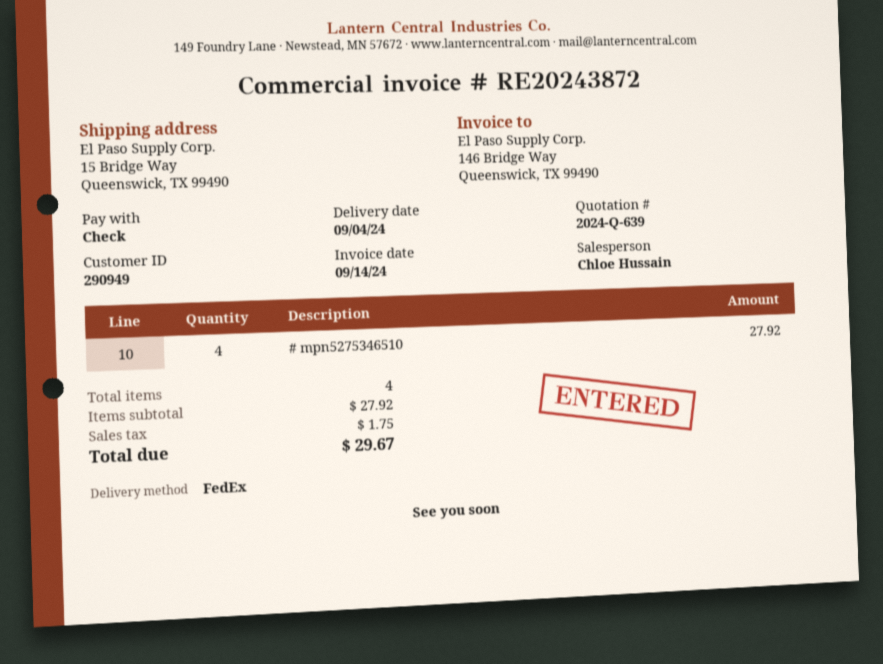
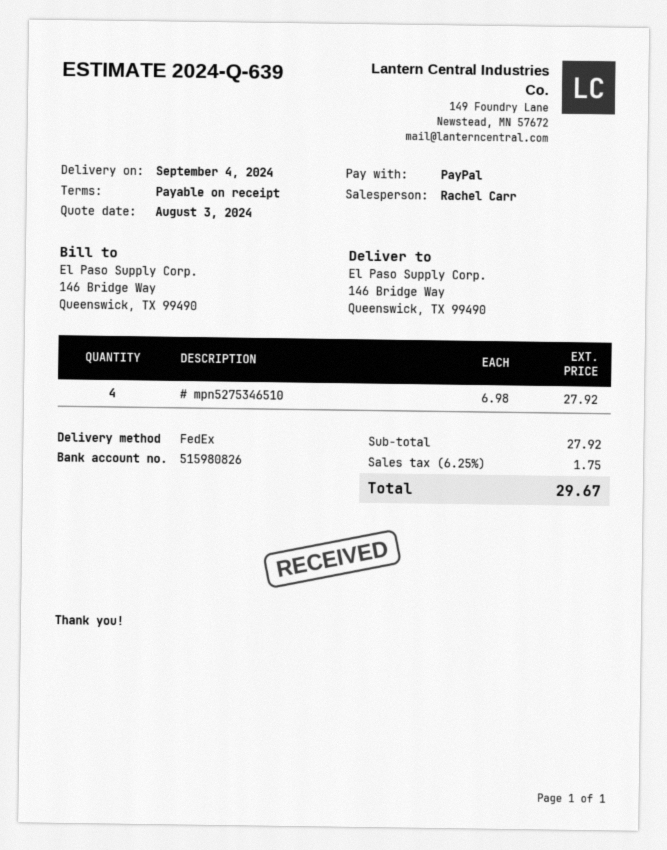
sales rep: Chloe Hussain -> Rachel Carr
payment method: cheque -> PayPal
ship to: 15 Bridge Way, Queenswick, TX 99490 -> 146 Bridge Way, Queenswick, TX 99490

